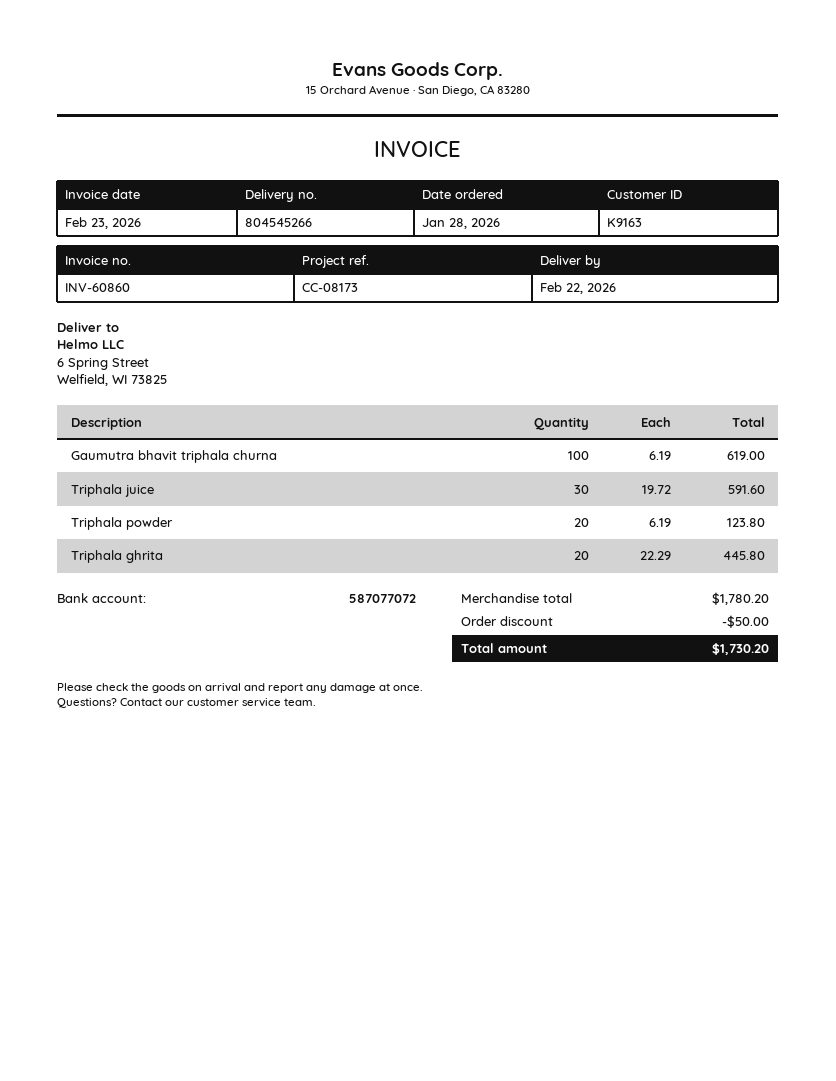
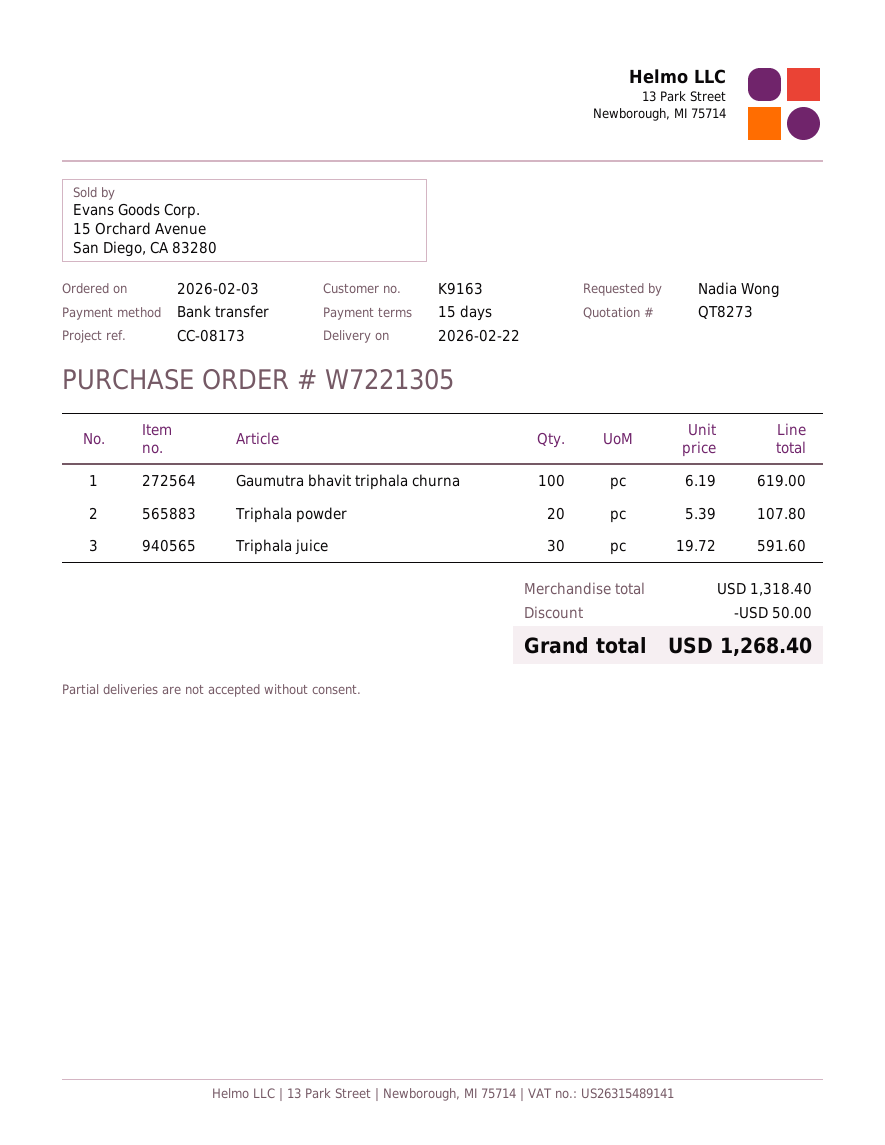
order date: 2026-01-28 -> 2026-02-03
Triphala powder: 20 x 6.19 = 123.80 -> 20 x 5.39 = 107.80
Triphala ghrita: 20 x 22.29 = 445.80 -> none
subtotal: 1780.20 -> 1318.40
total: 1730.20 -> 1268.40

